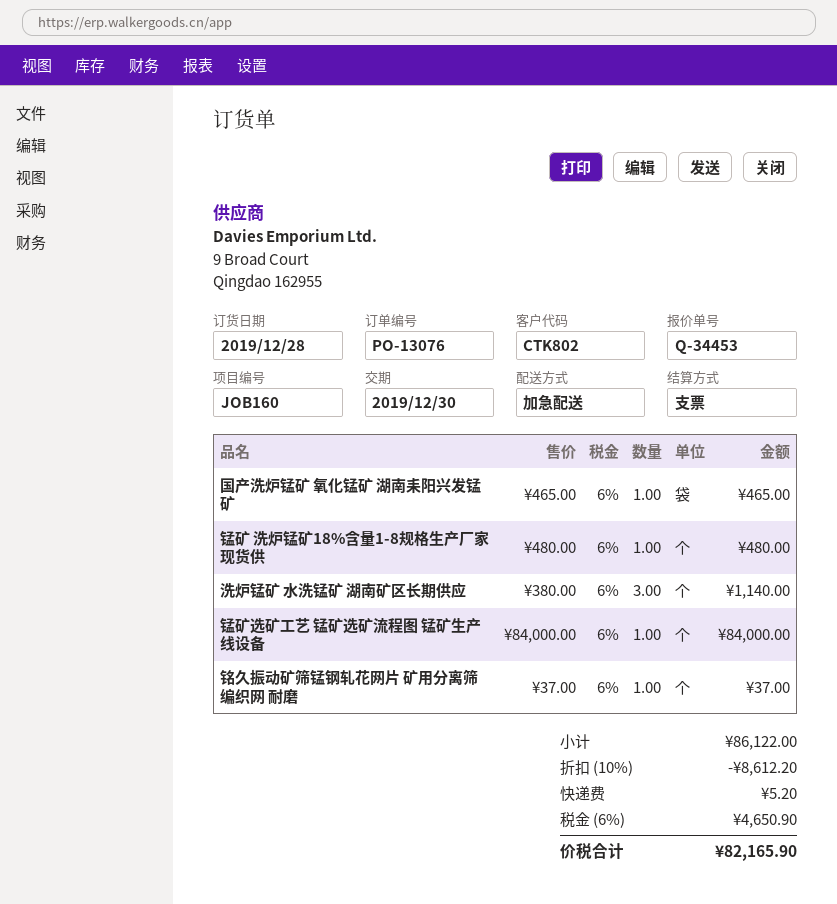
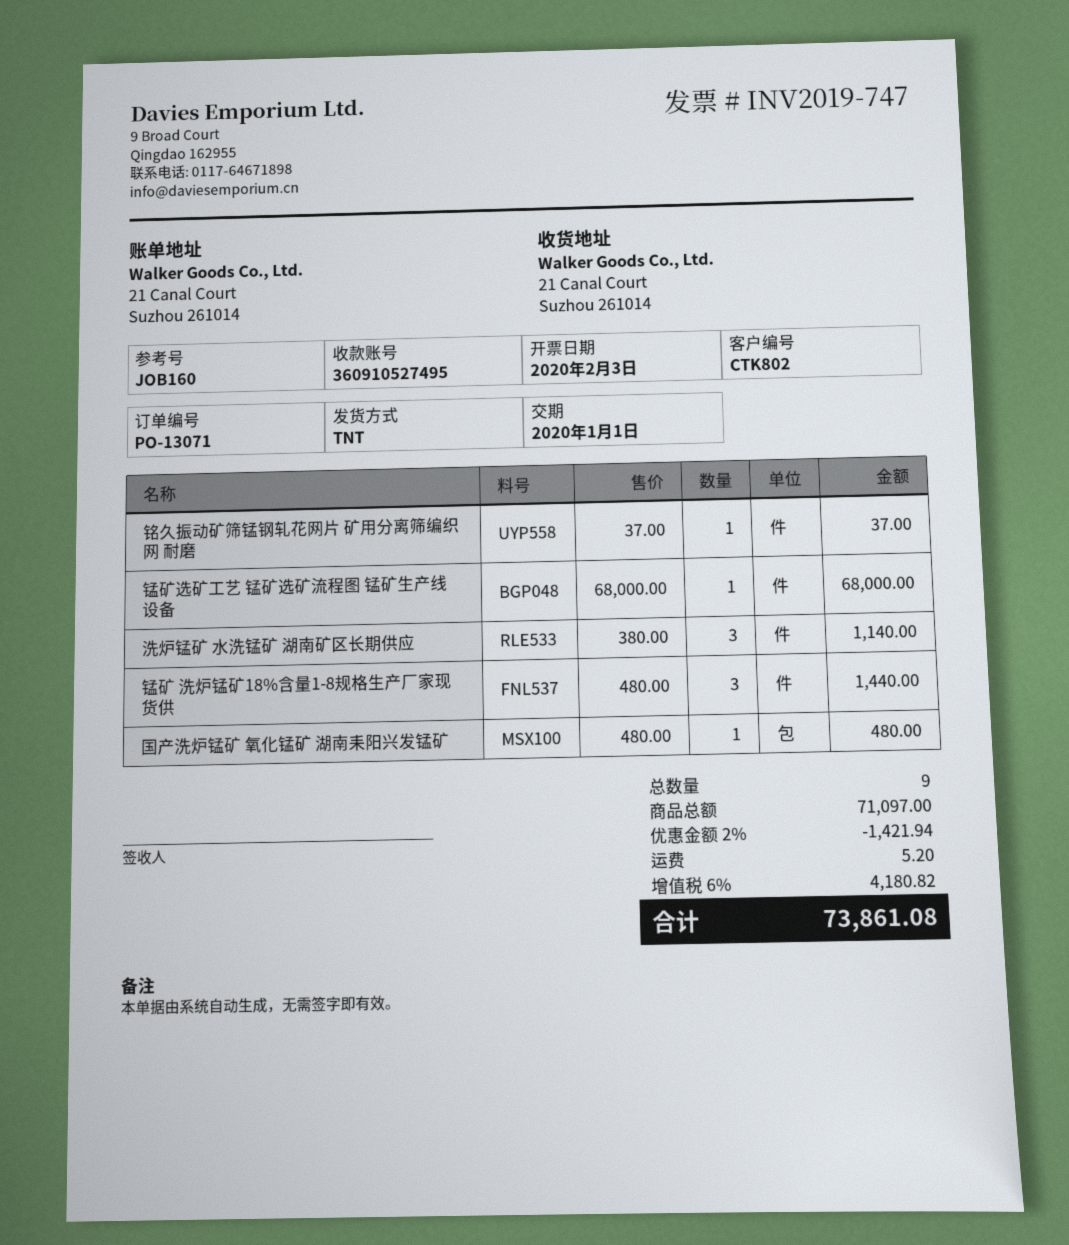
order number: PO-13076 -> PO-13071
delivery date: 2019-12-30 -> 2020-01-01
shipping method: express -> TNT
国产洗炉锰矿 氧化锰矿 湖南耒阳兴发锰矿: 1 x 465.00 = 465.00 -> 1 x 480.00 = 480.00
锰矿 洗炉锰矿18%含量1-8规格生产厂家现货供: 1 x 480.00 = 480.00 -> 3 x 480.00 = 1440.00
锰矿选矿工艺 锰矿选矿流程图 锰矿生产线设备: 1 x 84000.00 = 84000.00 -> 1 x 68000.00 = 68000.00
subtotal: 86122.00 -> 71097.00
discount: 10% = 8612.20 -> 2% = 1421.94
tax: 6% = 4650.90 -> 6% = 4180.82
total: 82165.90 -> 73861.08

